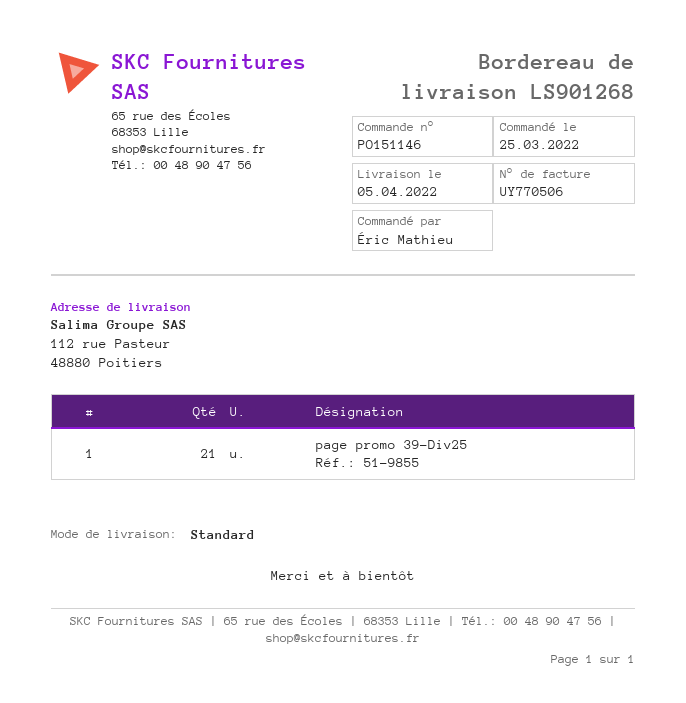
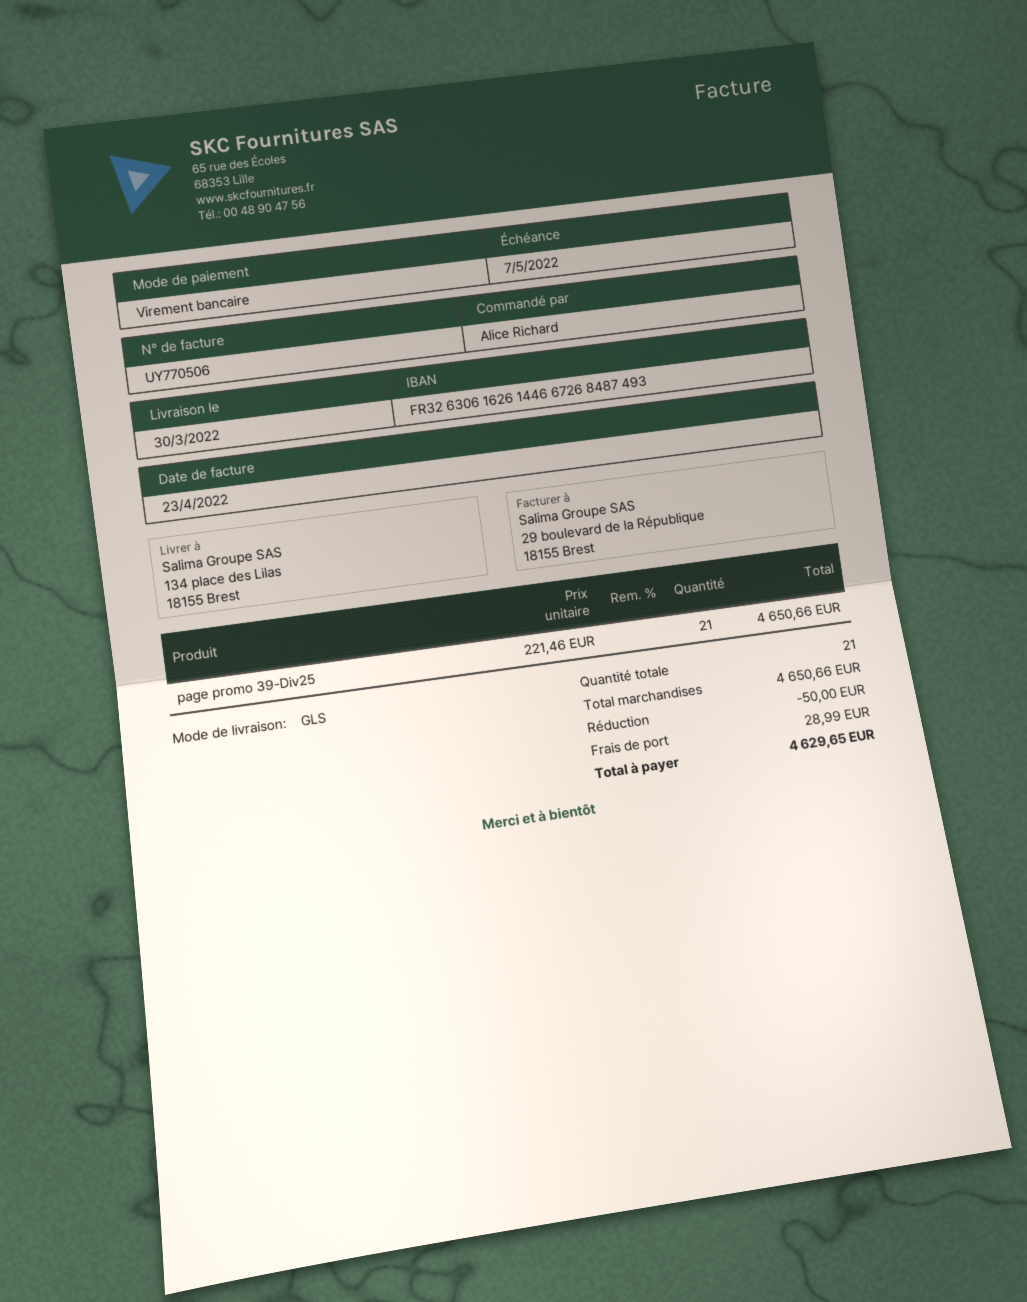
delivery date: 2022-04-05 -> 2022-03-30
ordered by: Éric Mathieu -> Alice Richard
shipping method: standard -> GLS
ship to: 112 rue Pasteur, 48880 Poitiers -> 134 place des Lilas, 18155 Brest

